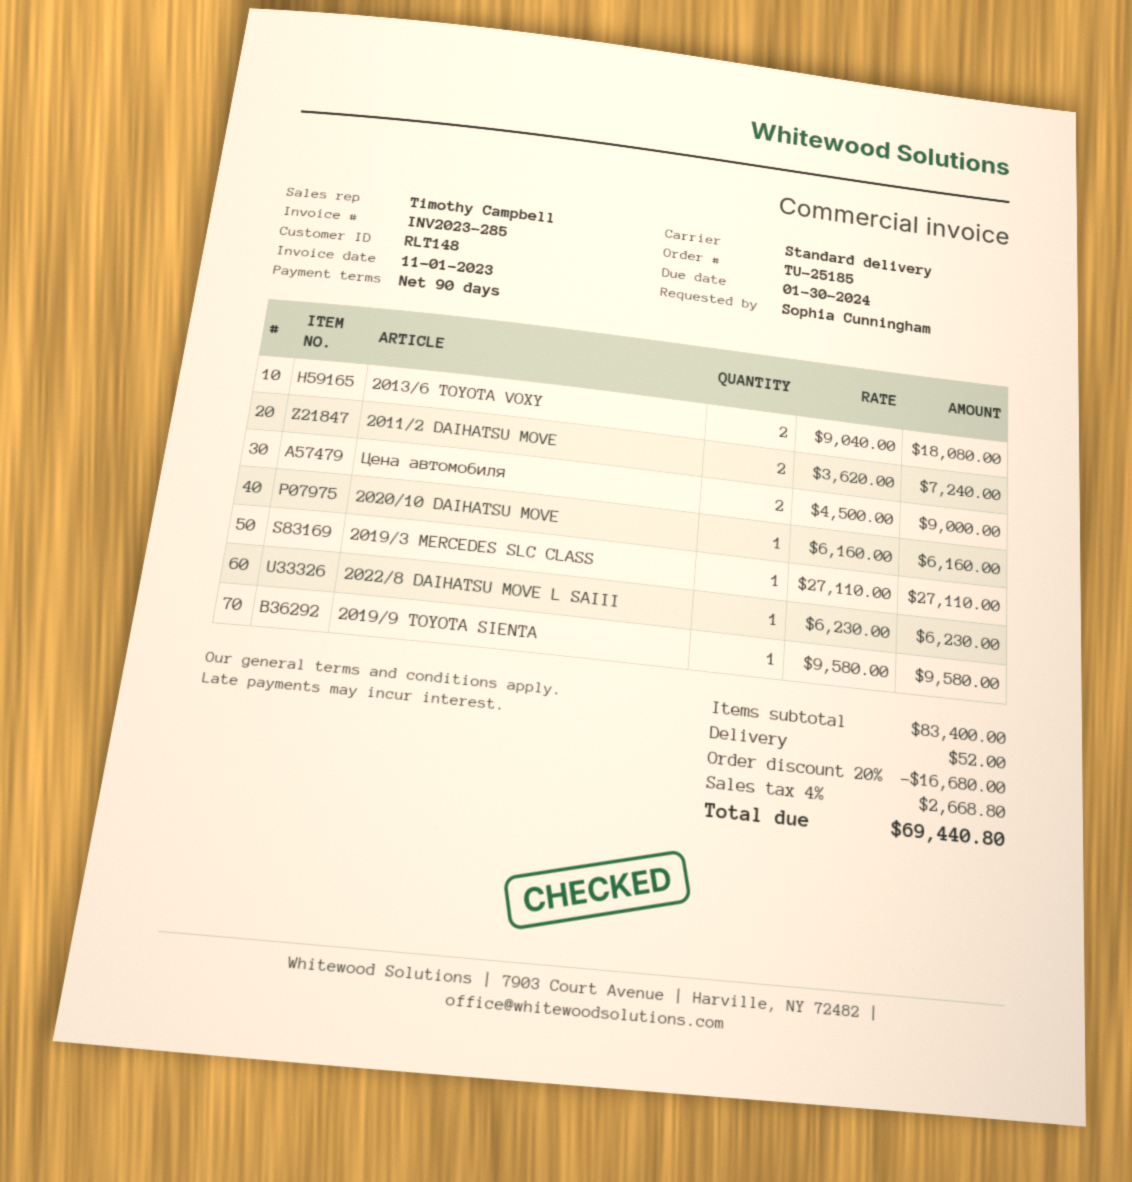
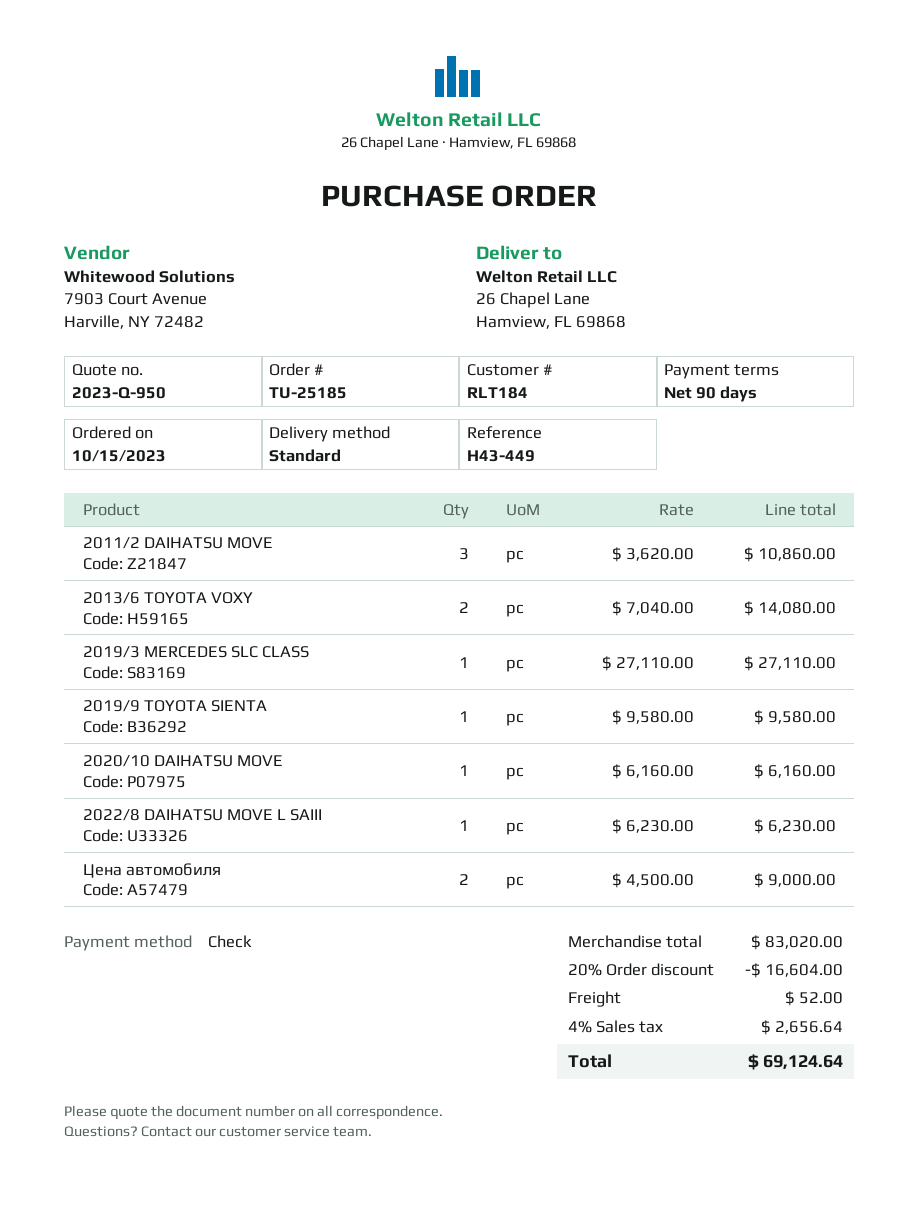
customer number: RLT148 -> RLT184
2013/6 TOYOTA VOXY: 2 x 9040.00 = 18080.00 -> 2 x 7040.00 = 14080.00
2011/2 DAIHATSU MOVE: 2 x 3620.00 = 7240.00 -> 3 x 3620.00 = 10860.00
subtotal: 83400.00 -> 83020.00
discount: 20% = 16680.00 -> 20% = 16604.00
tax: 4% = 2668.80 -> 4% = 2656.64
total: 69440.80 -> 69124.64

